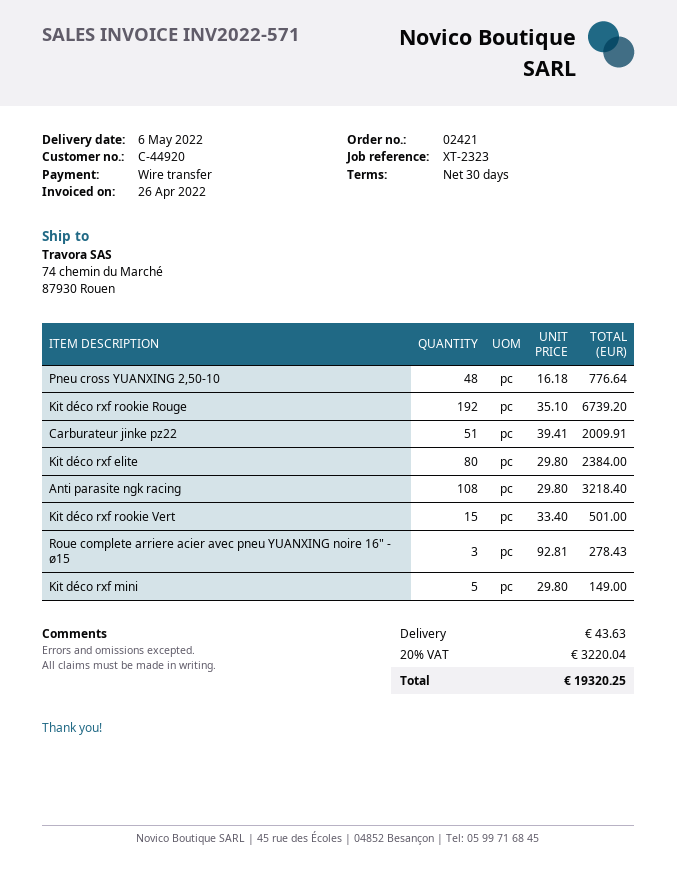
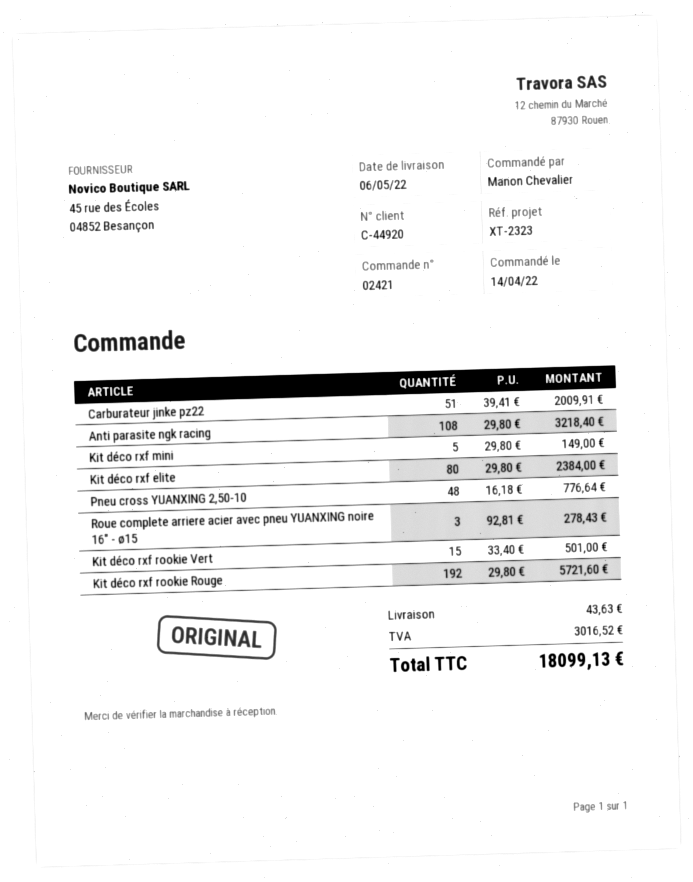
Kit déco rxf rookie Rouge: 192 x 35.10 = 6739.20 -> 192 x 29.80 = 5721.60
tax: 3220.04 -> 3016.52
total: 19320.25 -> 18099.13

